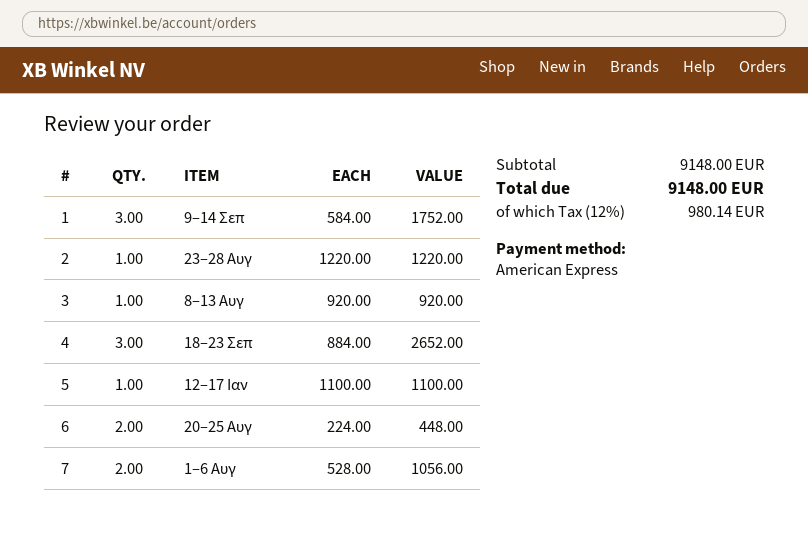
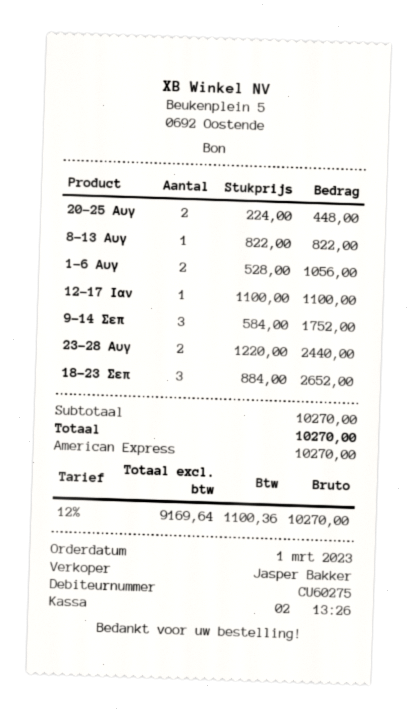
23–28 Αυγ: 1 x 1220.00 = 1220.00 -> 2 x 1220.00 = 2440.00
8–13 Αυγ: 1 x 920.00 = 920.00 -> 1 x 822.00 = 822.00
subtotal: 9148.00 -> 10270.00
tax: 12% = 980.14 -> 12% = 1100.36
total: 9148.00 -> 10270.00

